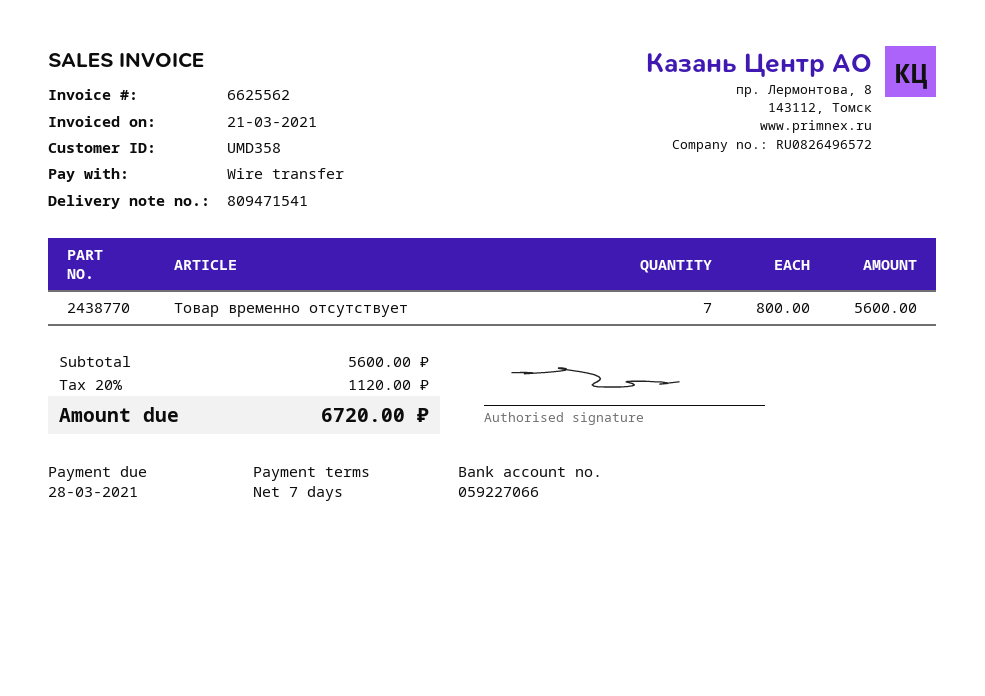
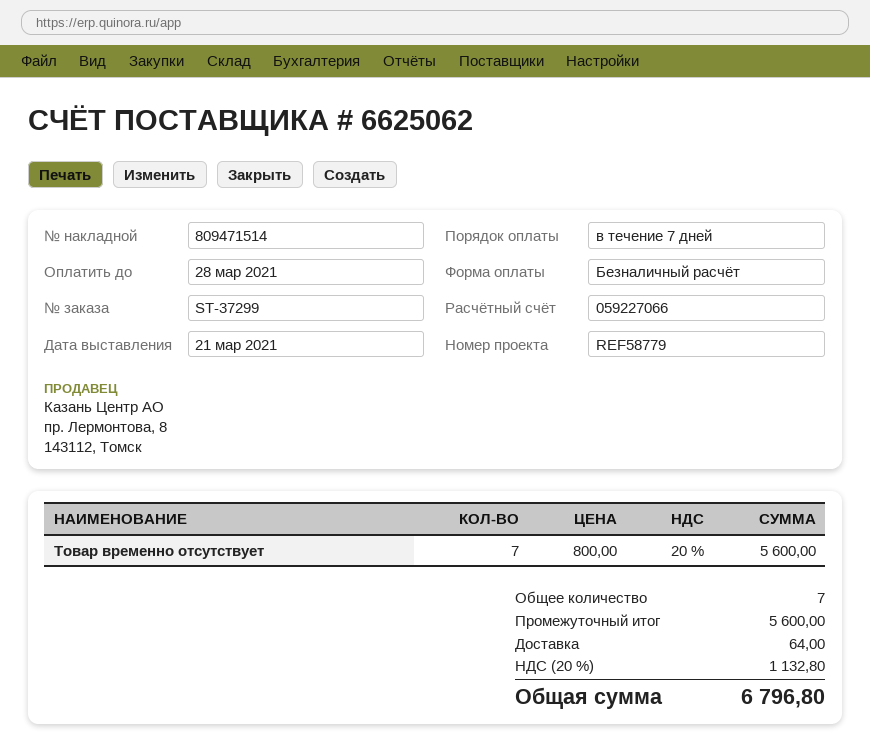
delivery note number: 809471541 -> 809471514
invoice number: 6625562 -> 6625062
shipping: none -> 64.00
tax: 20% = 1120.00 -> 20% = 1132.80
total: 6720.00 -> 6796.80

